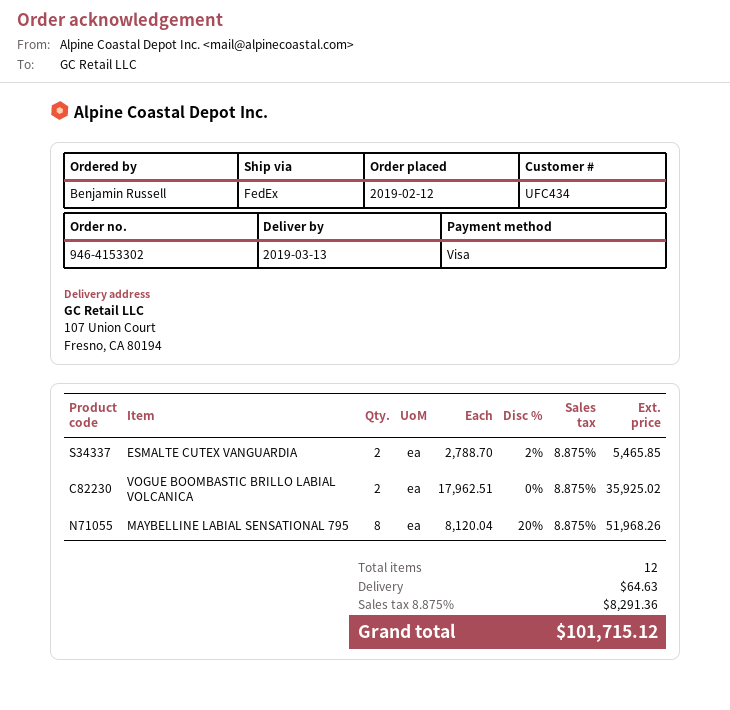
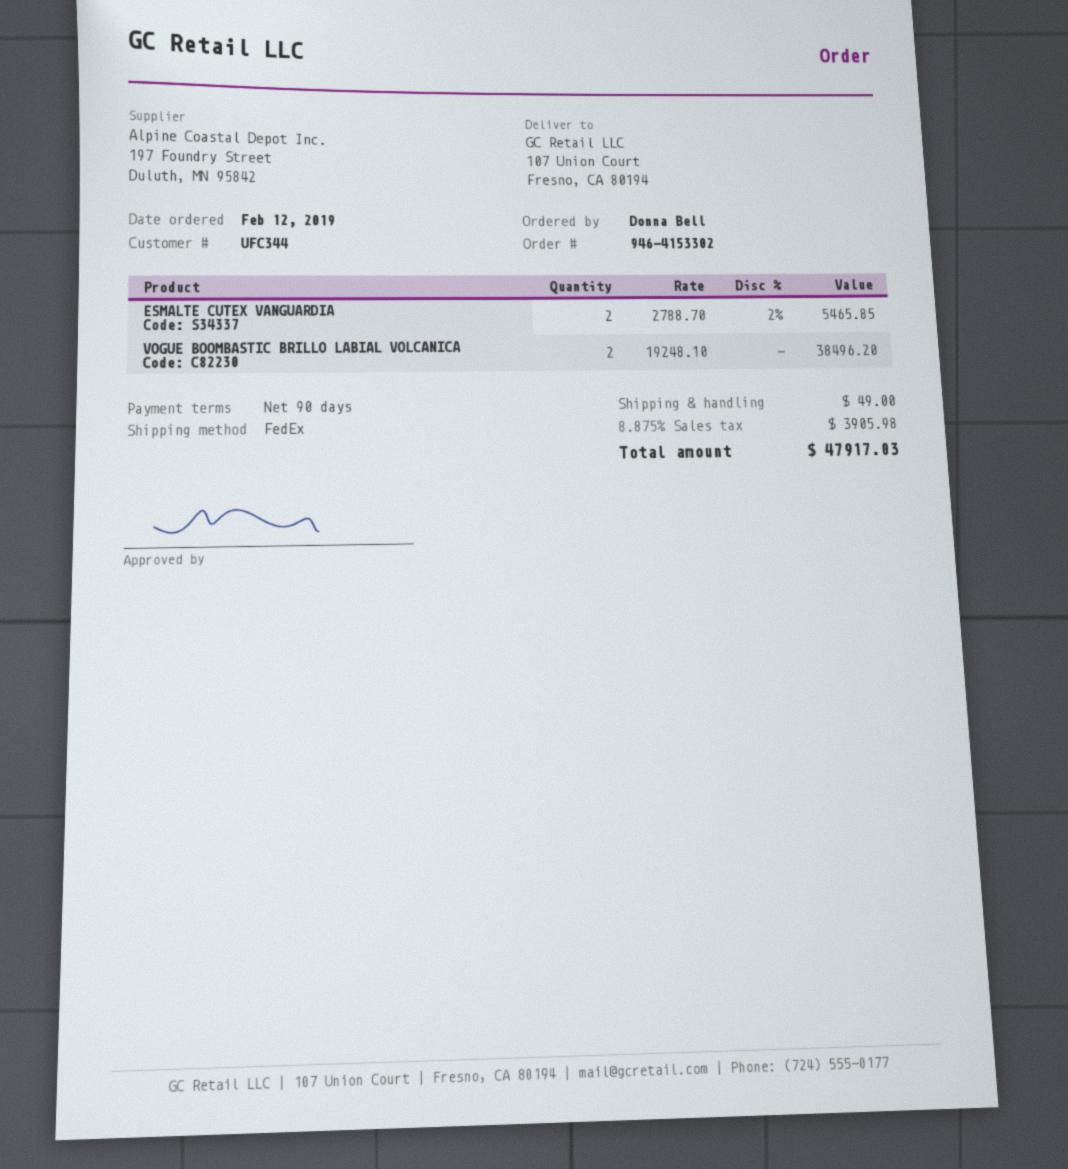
customer number: UFC434 -> UFC344
ordered by: Benjamin Russell -> Donna Bell
VOGUE BOOMBASTIC BRILLO LABIAL VOLCANICA: 2 x 17962.51 = 35925.02 -> 2 x 19248.10 = 38496.20
MAYBELLINE LABIAL SENSATIONAL 795: 8 x 8120.04 - 20% = 51968.26 -> none
shipping: 64.63 -> 49.00
tax: 8.875% = 8291.36 -> 8.875% = 3905.98
total: 101715.12 -> 47917.03

